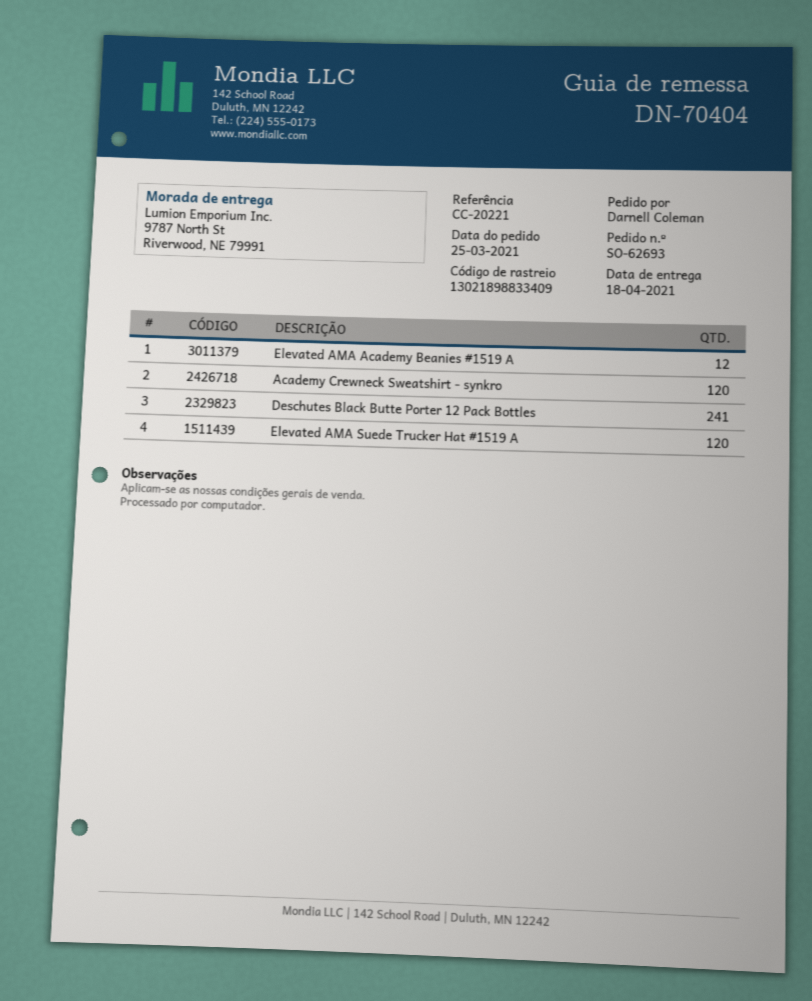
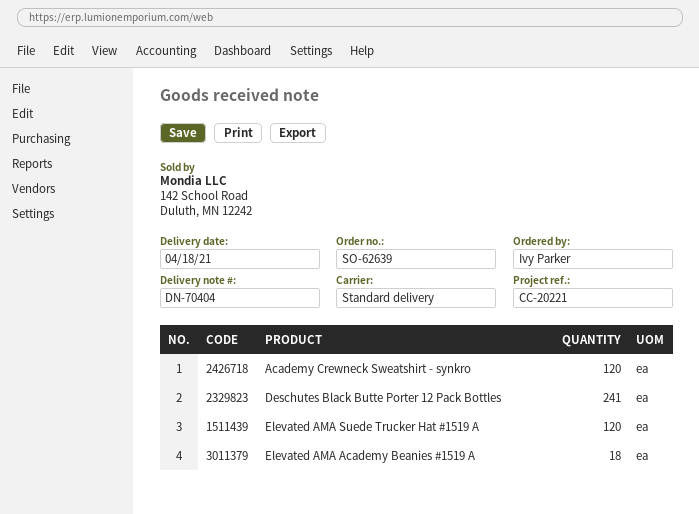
order number: SO-62693 -> SO-62639
ordered by: Darnell Coleman -> Ivy Parker
Elevated AMA Academy Beanies #1519 A: 12 -> 18

